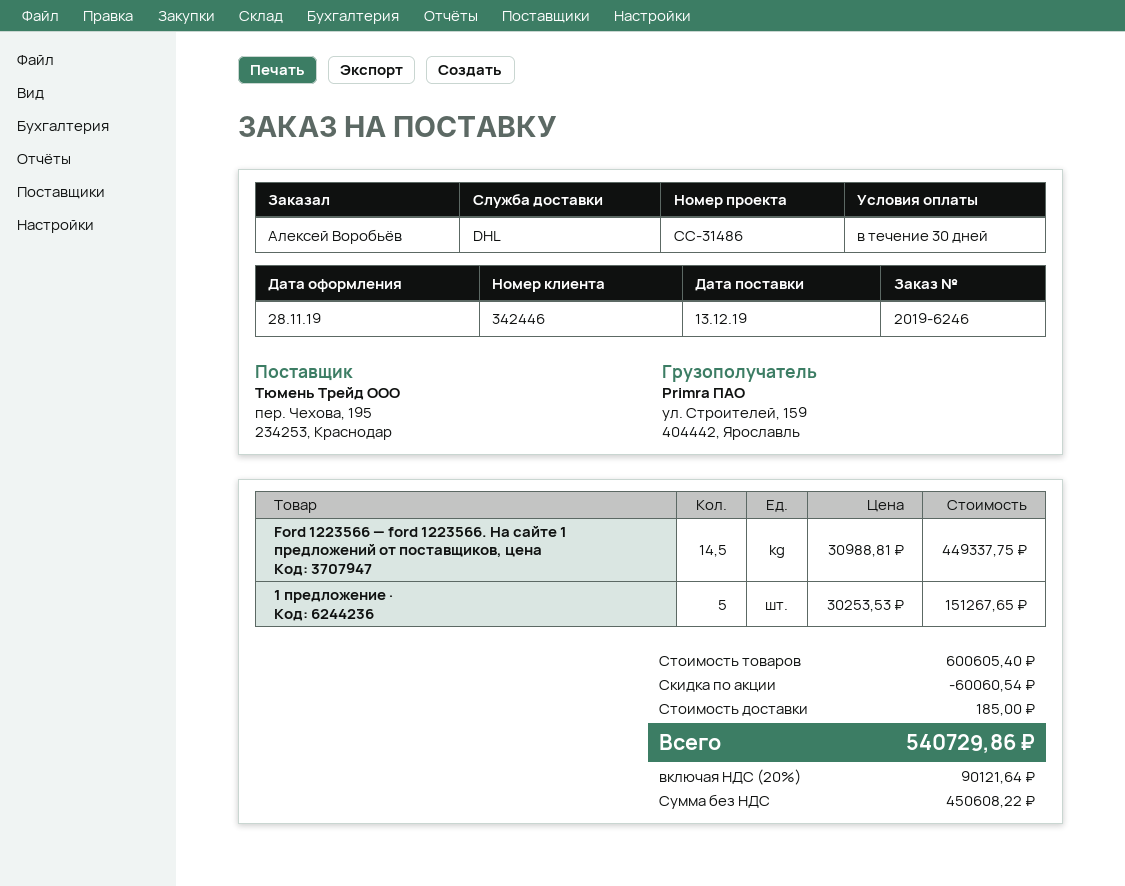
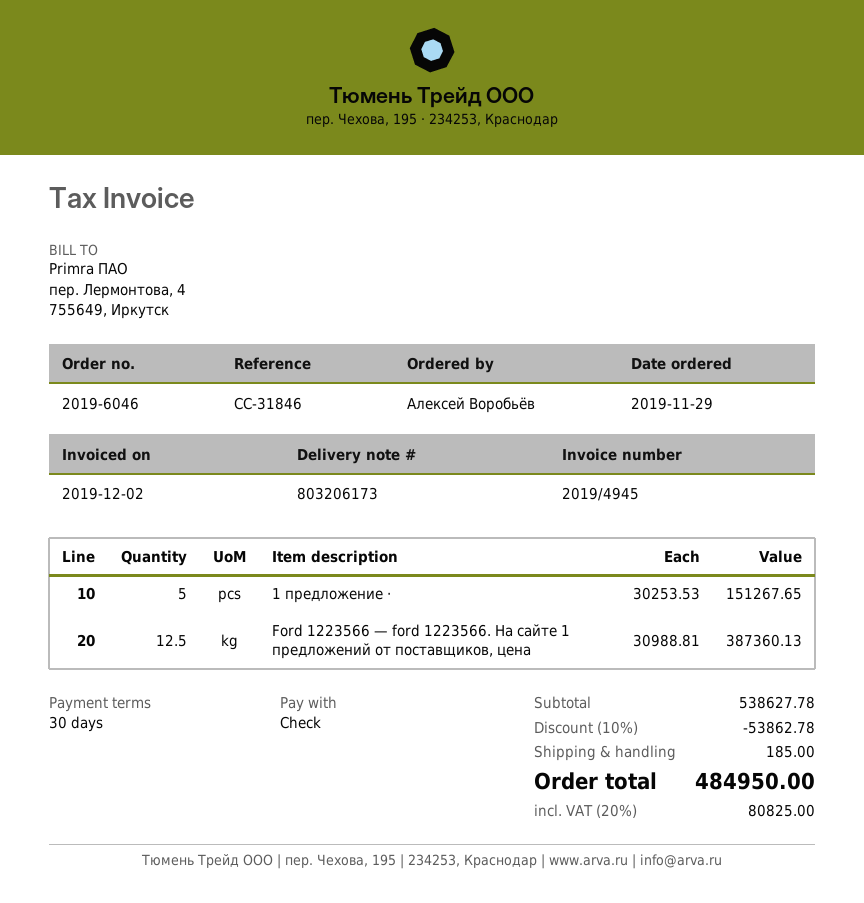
order number: 2019-6246 -> 2019-6046
order date: 2019-11-28 -> 2019-11-29
reference: CC-31486 -> CC-31846
Ford 1223566 — ford 1223566. На сайте 1 предложений от поставщиков, цена: 14.5 x 30988.81 = 449337.75 -> 12.5 x 30988.81 = 387360.13
subtotal: 600605.40 -> 538627.78
discount: 60060.54 -> 53862.78
tax: 20% = 90121.64 -> 20% = 80825.00
total: 540729.86 -> 484950.00

